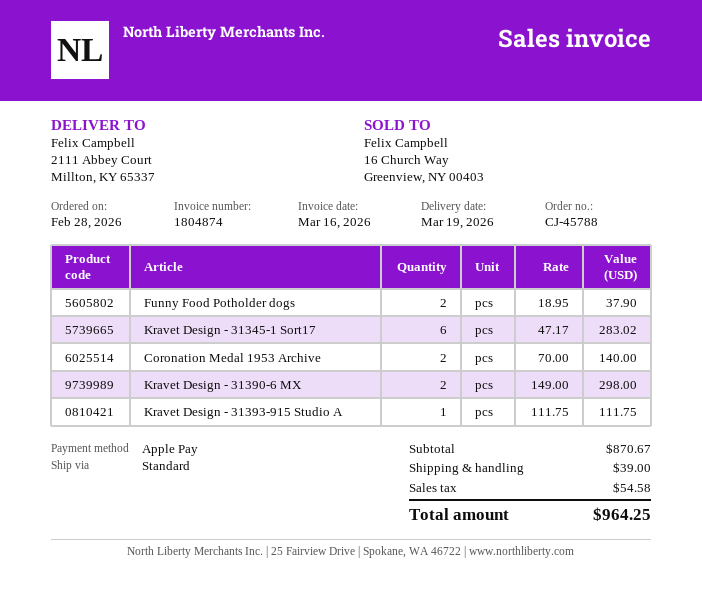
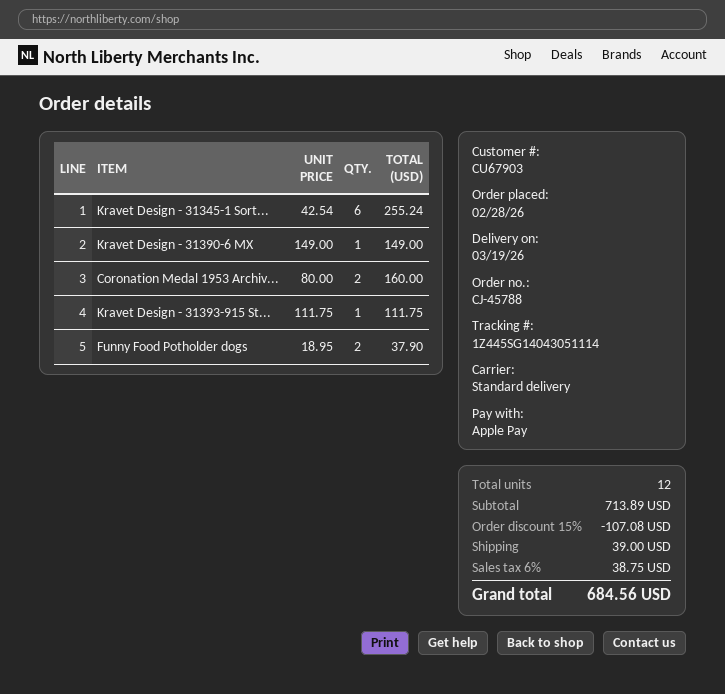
Kravet Design - 31345-1 Sort17: 6 x 47.17 = 283.02 -> 6 x 42.54 = 255.24
Coronation Medal 1953 Archive: 2 x 70.00 = 140.00 -> 2 x 80.00 = 160.00
Kravet Design - 31390-6 MX: 2 x 149.00 = 298.00 -> 1 x 149.00 = 149.00
subtotal: 870.67 -> 713.89
discount: none -> 15% = 107.08
tax: 54.58 -> 38.75
total: 964.25 -> 684.56

